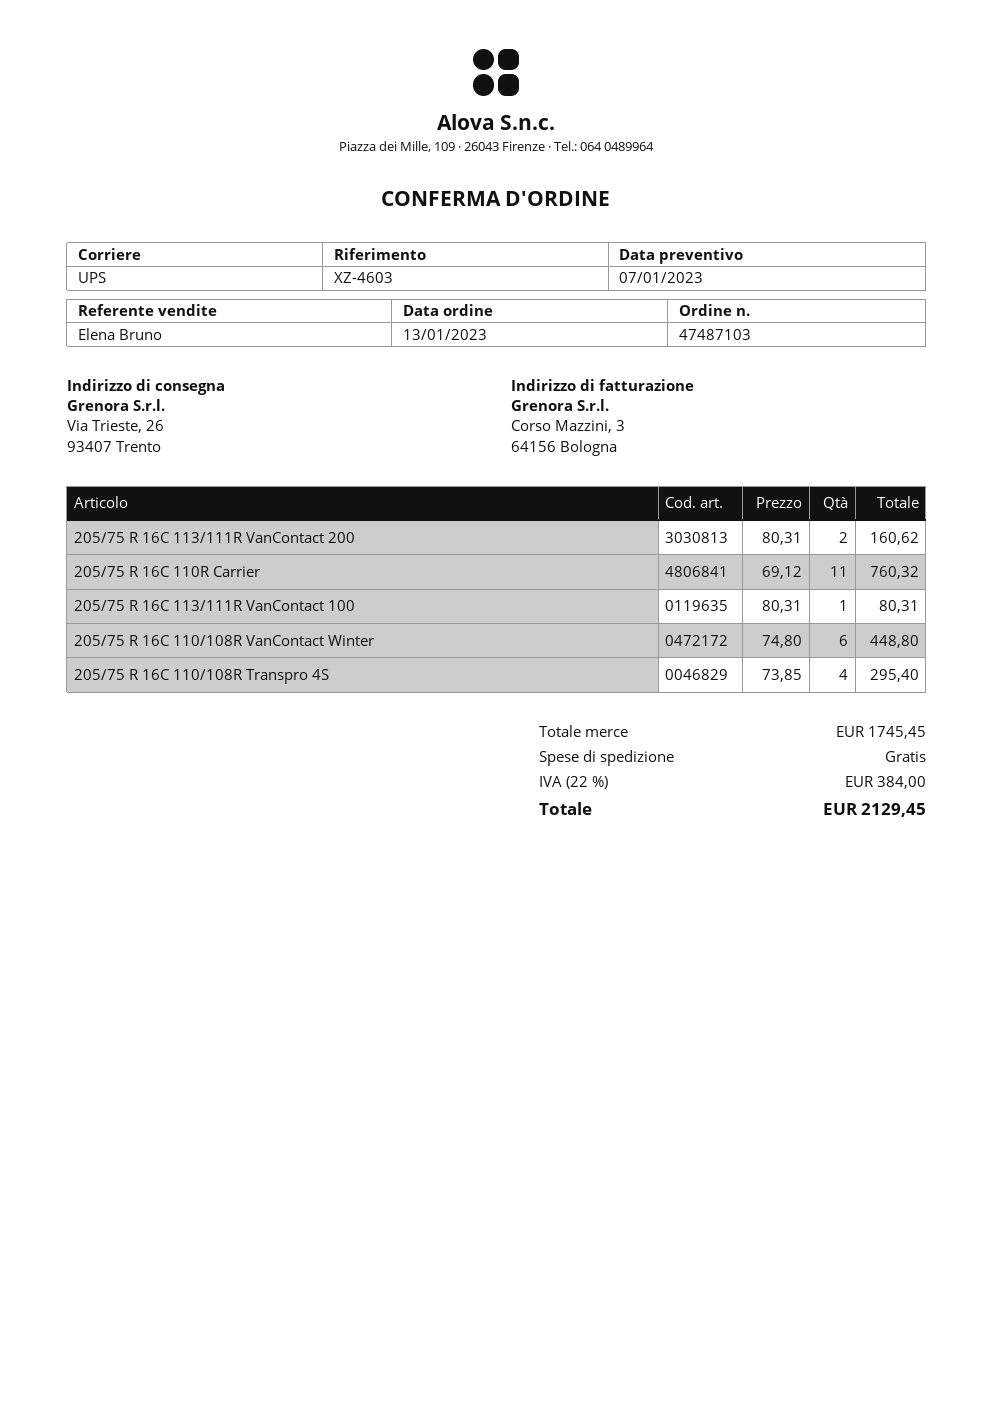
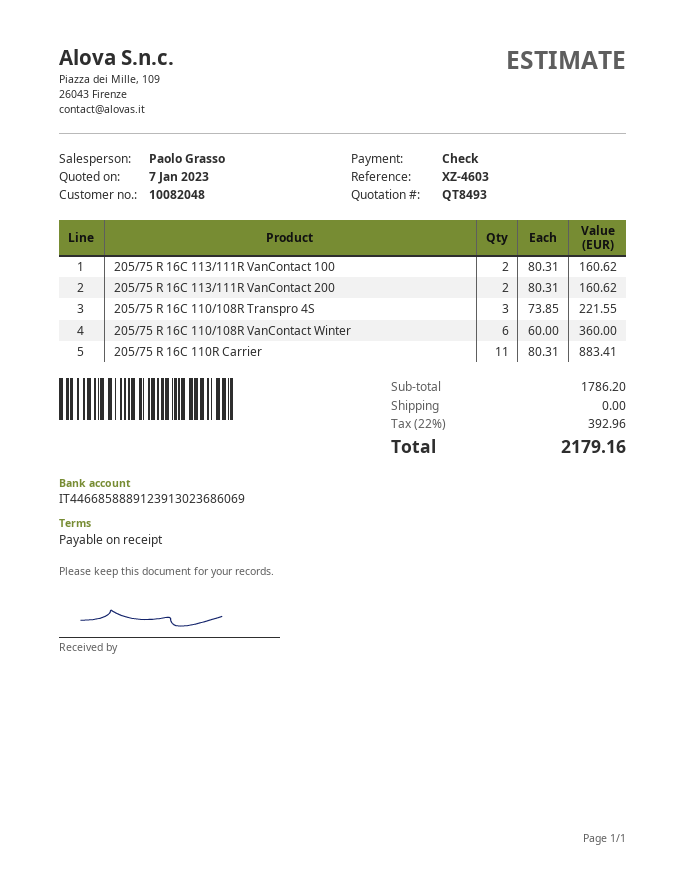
sales rep: Elena Bruno -> Paolo Grasso
205/75 R 16C 110R Carrier: 11 x 69.12 = 760.32 -> 11 x 80.31 = 883.41
205/75 R 16C 113/111R VanContact 100: 1 x 80.31 = 80.31 -> 2 x 80.31 = 160.62
205/75 R 16C 110/108R VanContact Winter: 6 x 74.80 = 448.80 -> 6 x 60.00 = 360.00
205/75 R 16C 110/108R Transpro 4S: 4 x 73.85 = 295.40 -> 3 x 73.85 = 221.55
subtotal: 1745.45 -> 1786.20
tax: 22% = 384.00 -> 22% = 392.96
total: 2129.45 -> 2179.16

